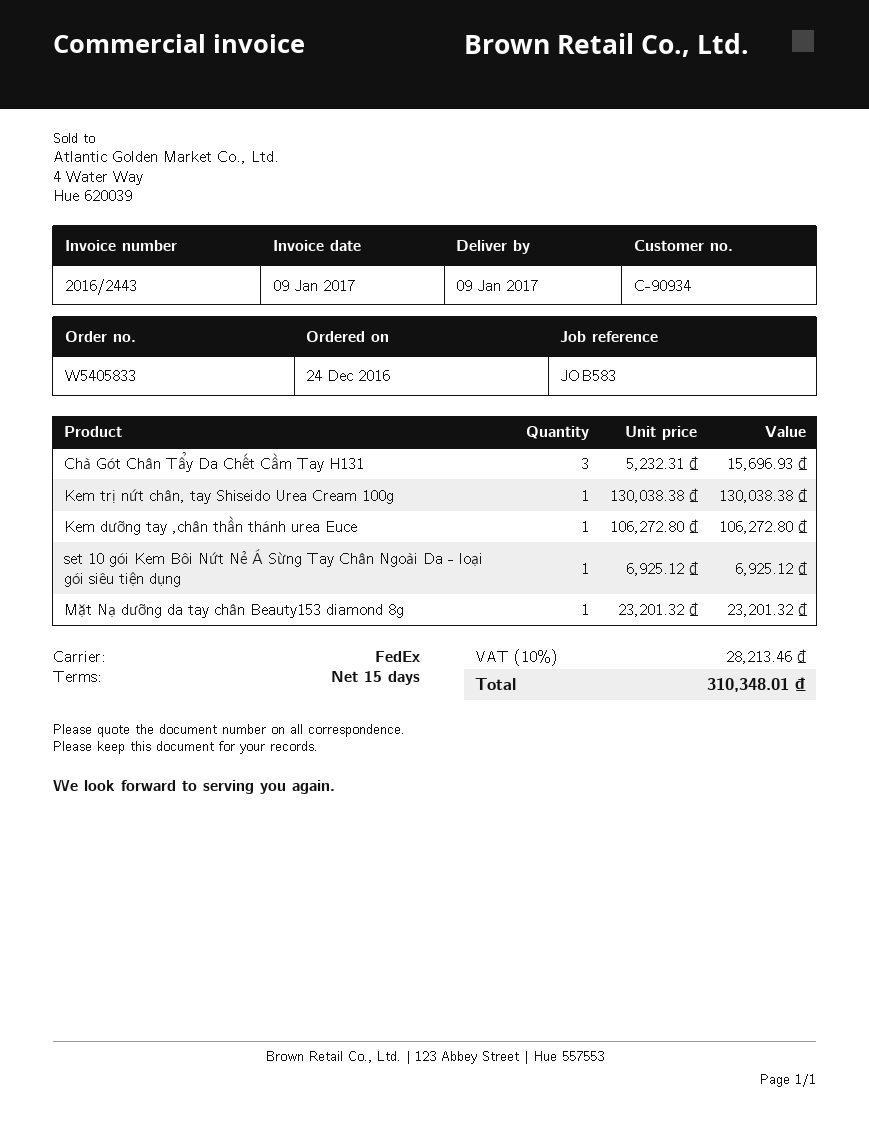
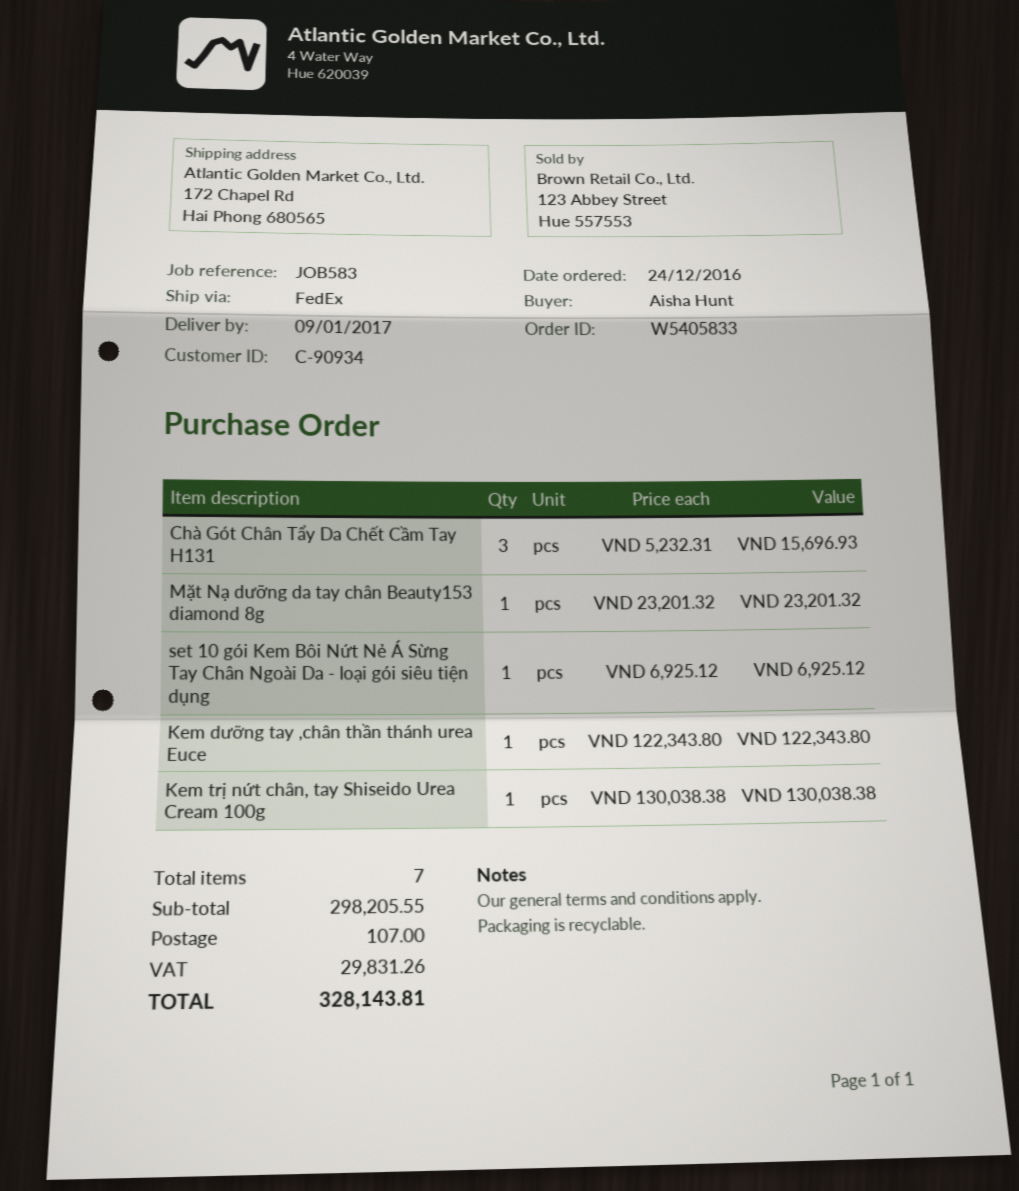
Kem dưỡng tay ,chân thần thánh urea Euce: 1 x 106272.80 = 106272.80 -> 1 x 122343.80 = 122343.80
shipping: none -> 107.00
tax: 28213.46 -> 29831.26
total: 310348.01 -> 328143.81

